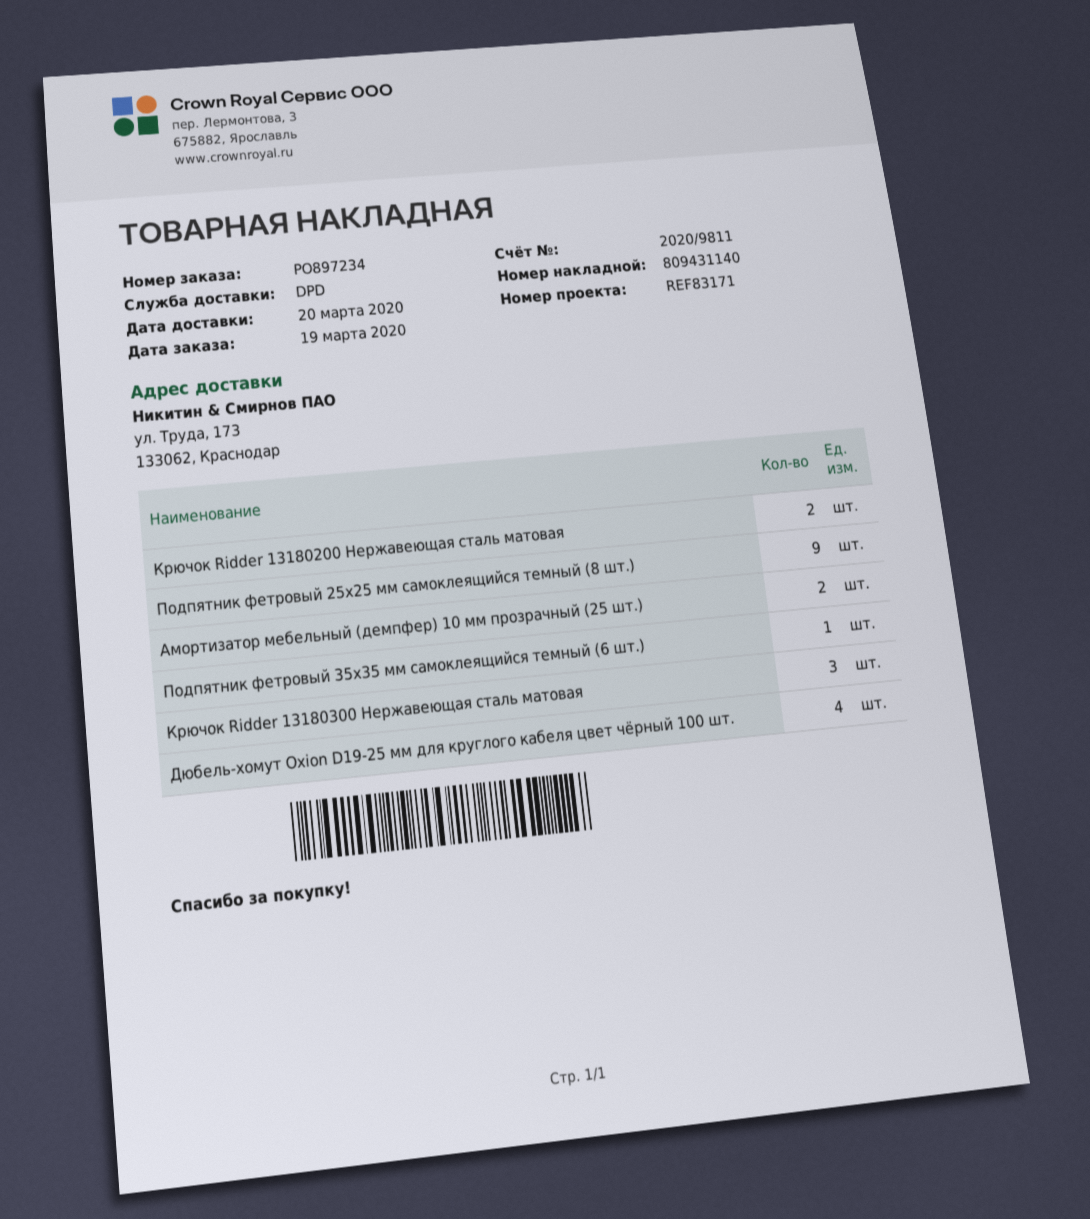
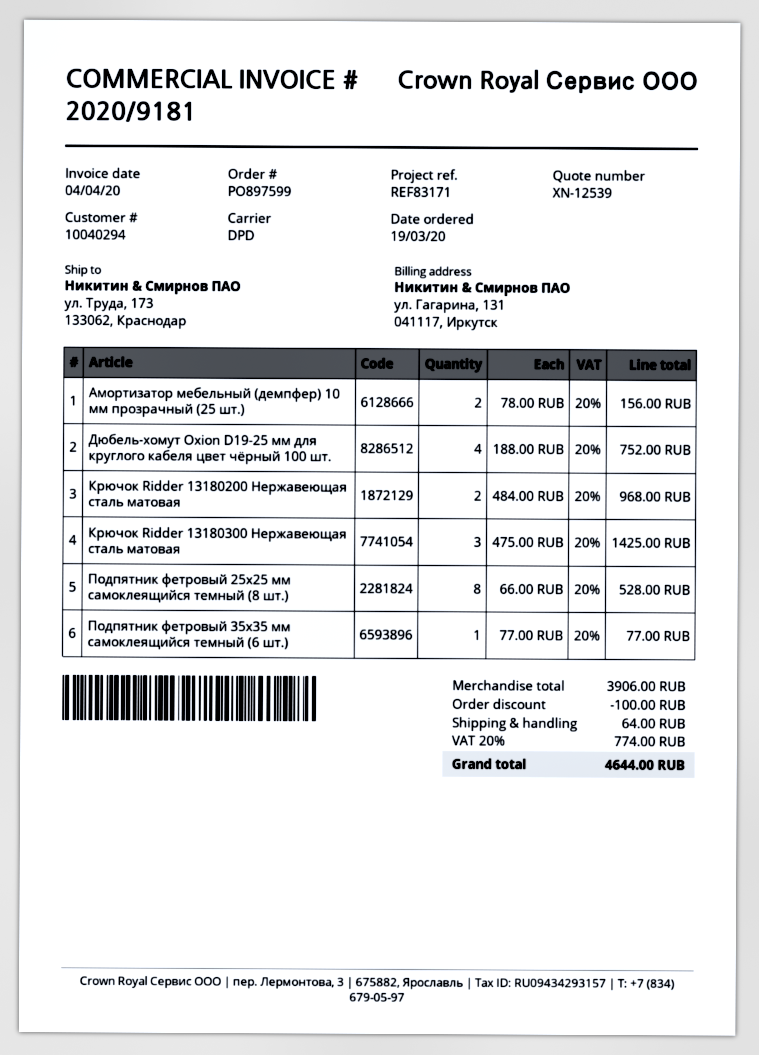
order number: PO897234 -> PO897599
invoice number: 2020/9811 -> 2020/9181
Подпятник фетровый 25х25 мм самоклеящийся темный (8 шт.): 9 -> 8

